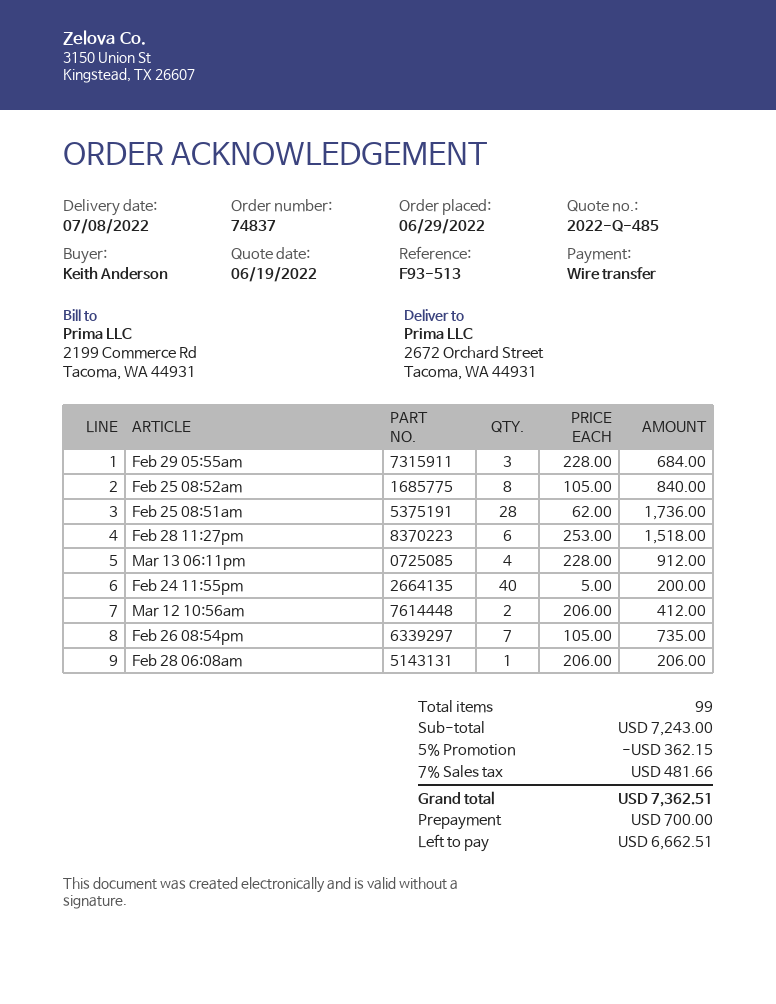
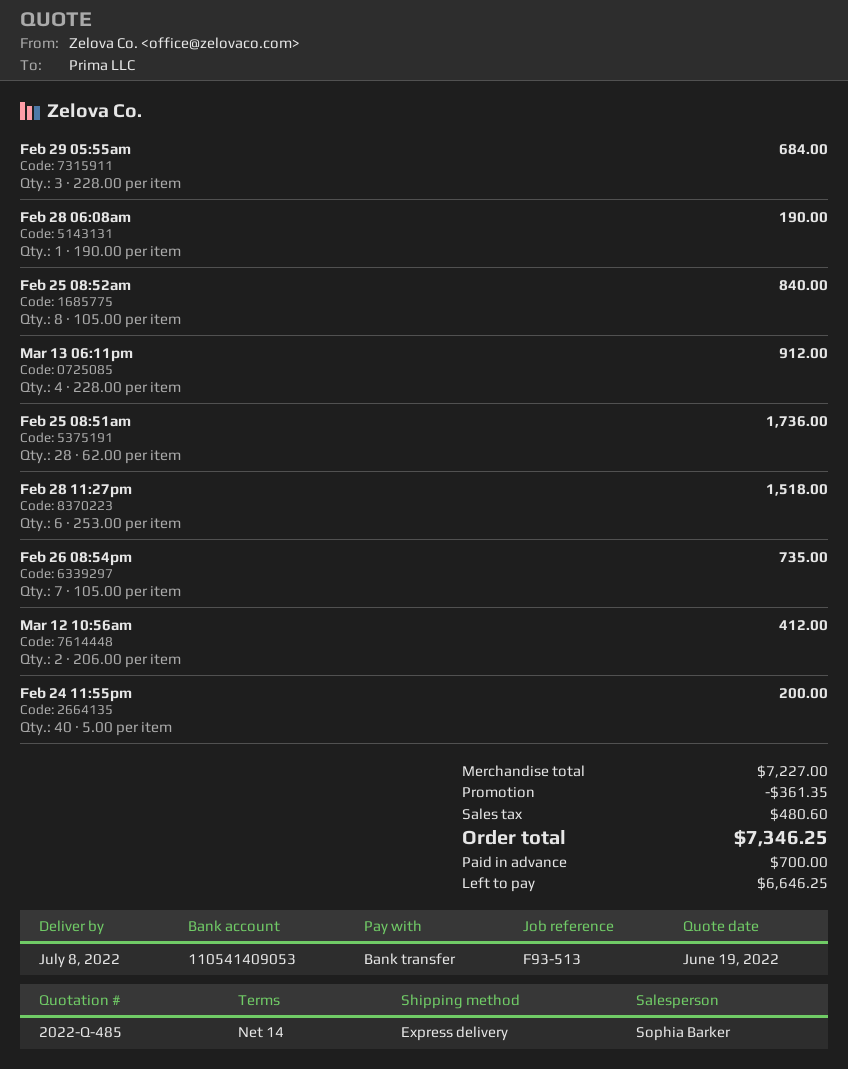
Feb 28 06:08am: 1 x 206.00 = 206.00 -> 1 x 190.00 = 190.00
subtotal: 7243.00 -> 7227.00
discount: 362.15 -> 361.35
tax: 481.66 -> 480.60
total: 7362.51 -> 7346.25
balance: 6662.51 -> 6646.25

